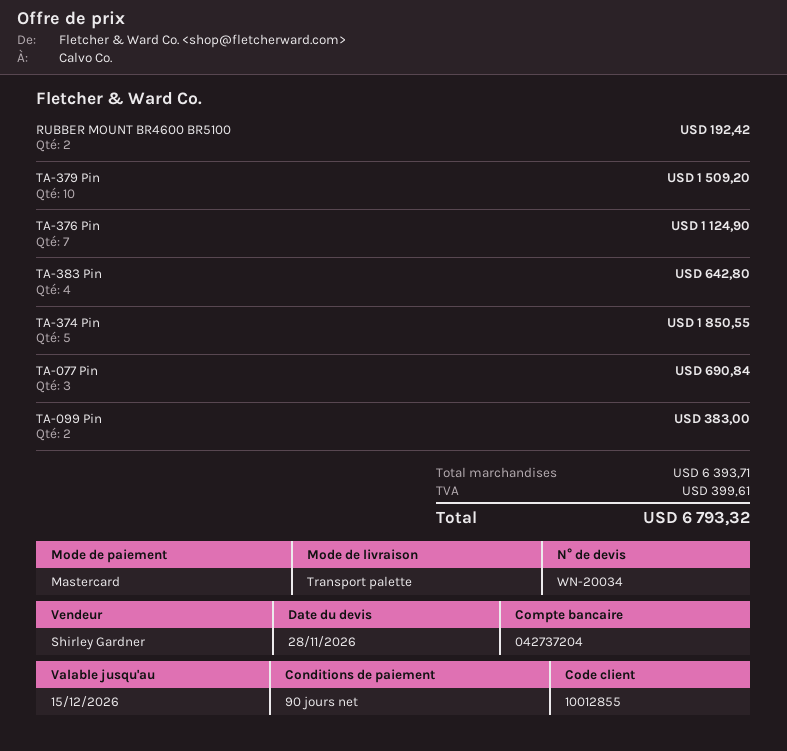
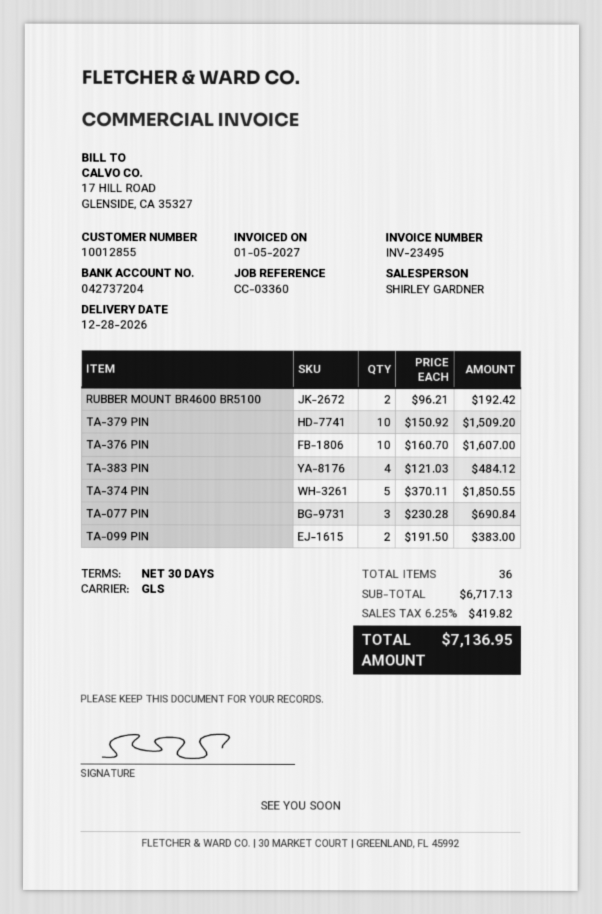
payment terms: 90 days -> 30 days
shipping method: pallet freight -> GLS
TA-376 Pin: 7 for 1124.90 -> 10 for 1607.00
TA-383 Pin: 4 for 642.80 -> 4 for 484.12
subtotal: 6393.71 -> 6717.13
tax: 399.61 -> 419.82
total: 6793.32 -> 7136.95

